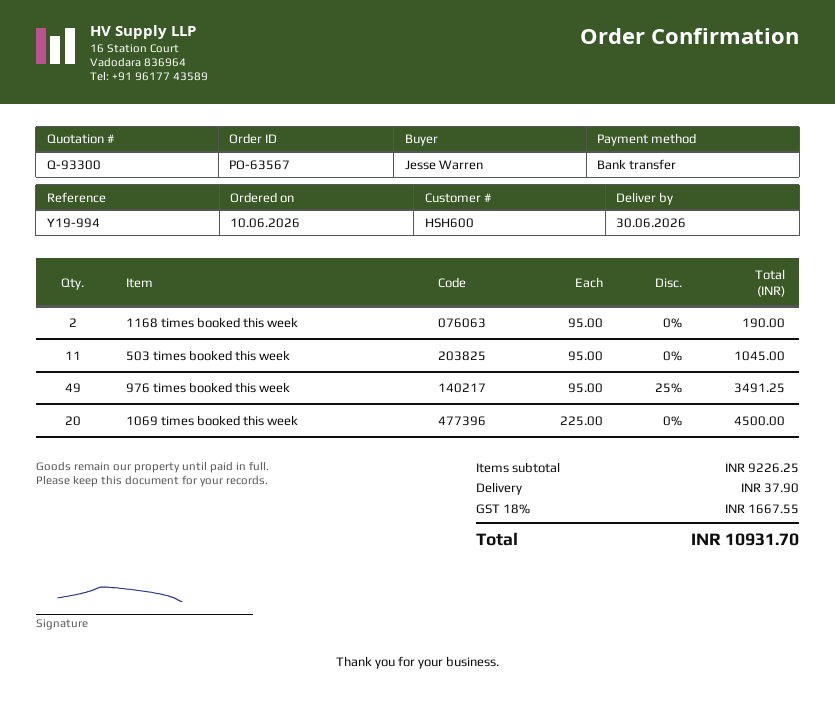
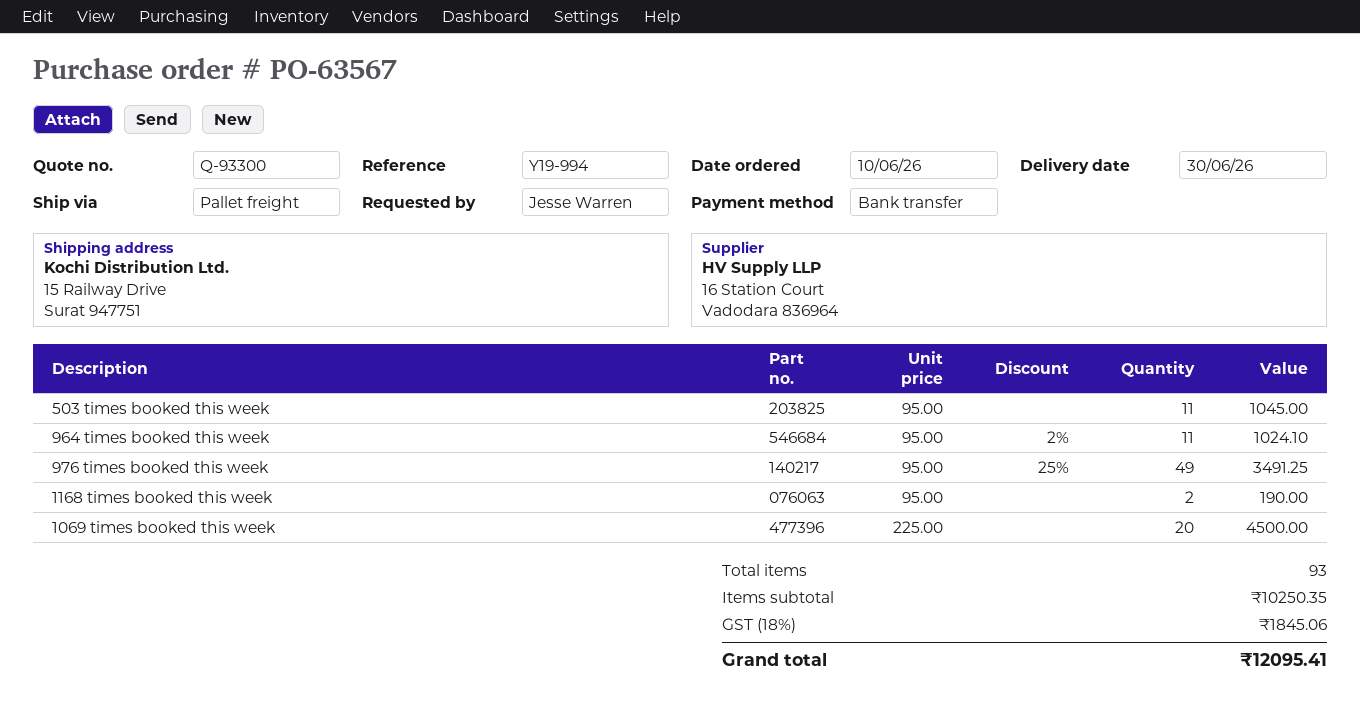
964 times booked this week: none -> 11 x 95.00 - 2% = 1024.10
subtotal: 9226.25 -> 10250.35
shipping: 37.90 -> none
tax: 18% = 1667.55 -> 18% = 1845.06
total: 10931.70 -> 12095.41

